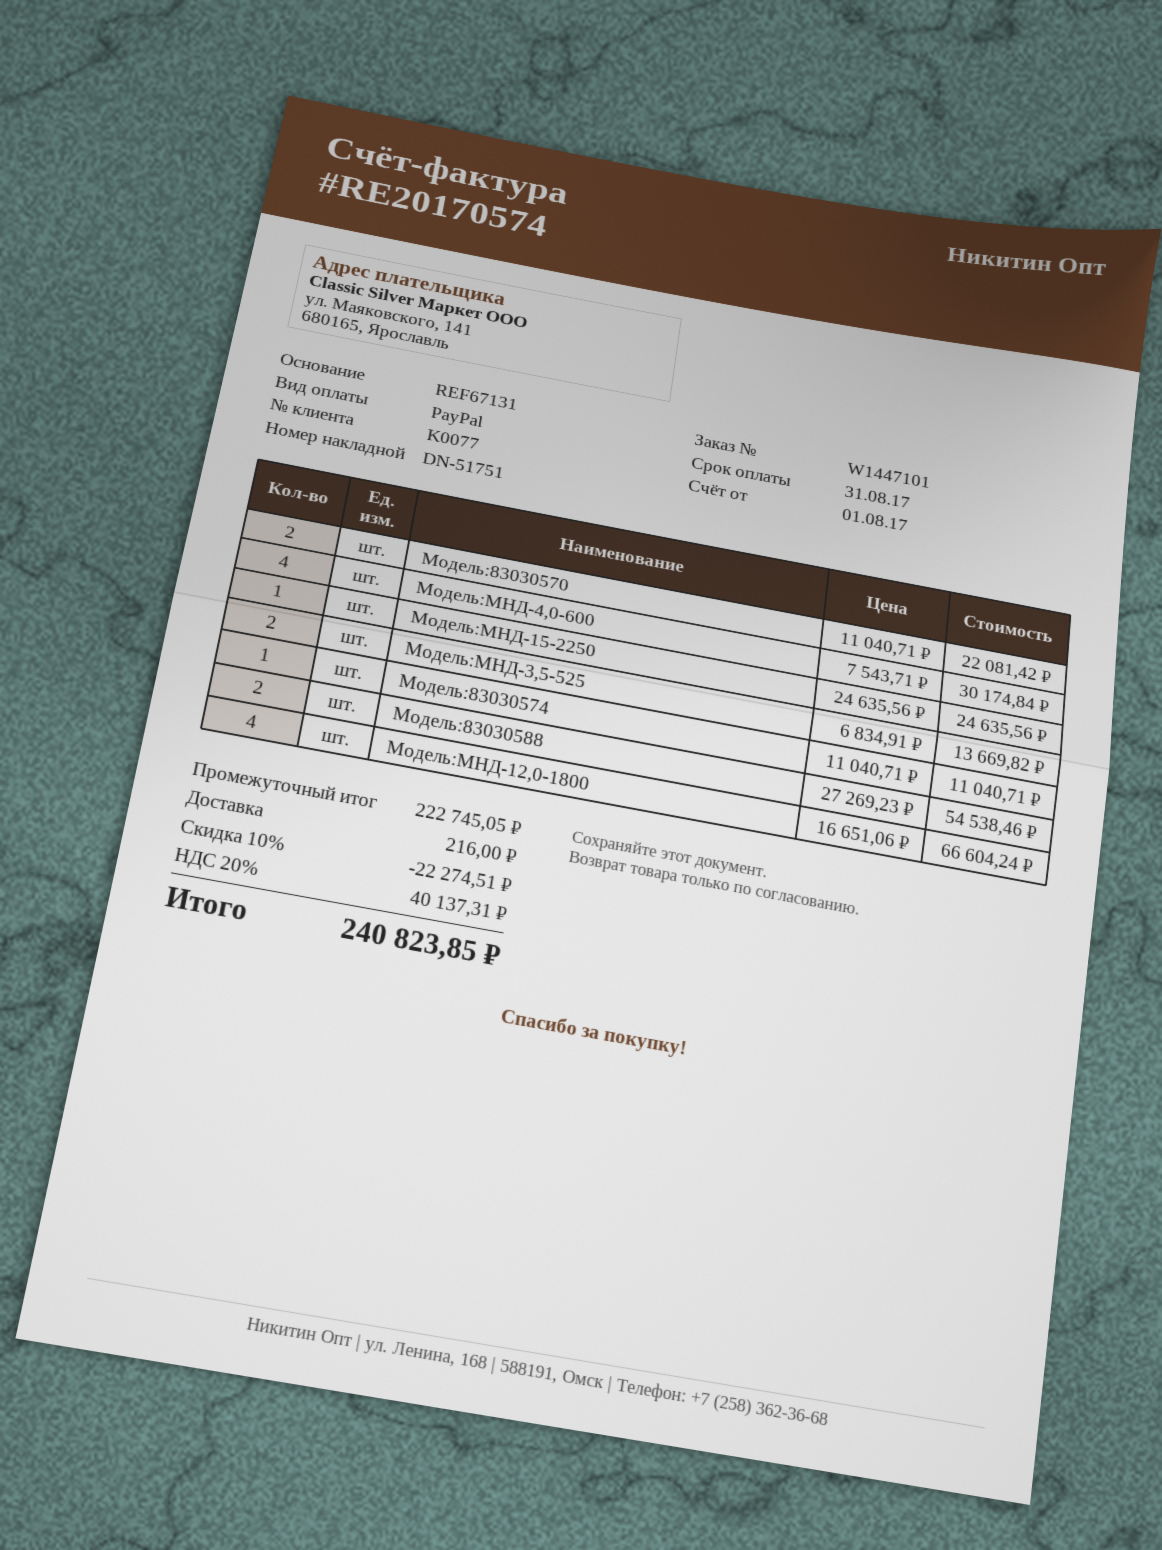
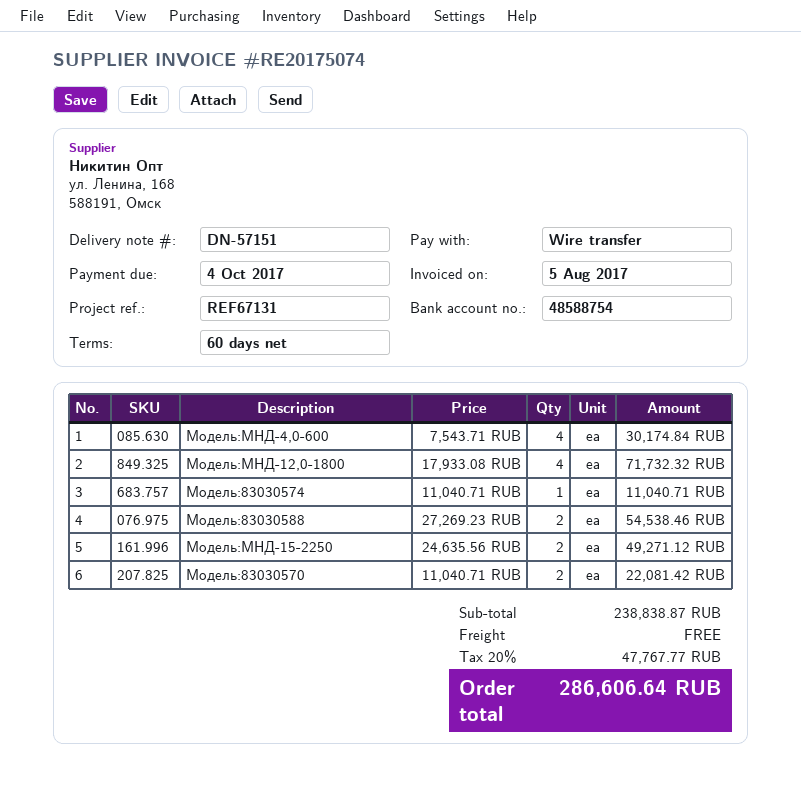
delivery note number: DN-51751 -> DN-57151
invoice number: RE20170574 -> RE20175074
invoice date: 2017-08-01 -> 2017-08-05
due date: 2017-08-31 -> 2017-10-04
payment method: PayPal -> bank transfer
Модель:МНД-15-2250: 1 x 24635.56 = 24635.56 -> 2 x 24635.56 = 49271.12
Модель:МНД-3,5-525: 2 x 6834.91 = 13669.82 -> none
Модель:МНД-12,0-1800: 4 x 16651.06 = 66604.24 -> 4 x 17933.08 = 71732.32
subtotal: 222745.05 -> 238838.87
discount: 10% = 22274.51 -> none
shipping: 216.00 -> 0.00
tax: 20% = 40137.31 -> 20% = 47767.77
total: 240823.85 -> 286606.64

